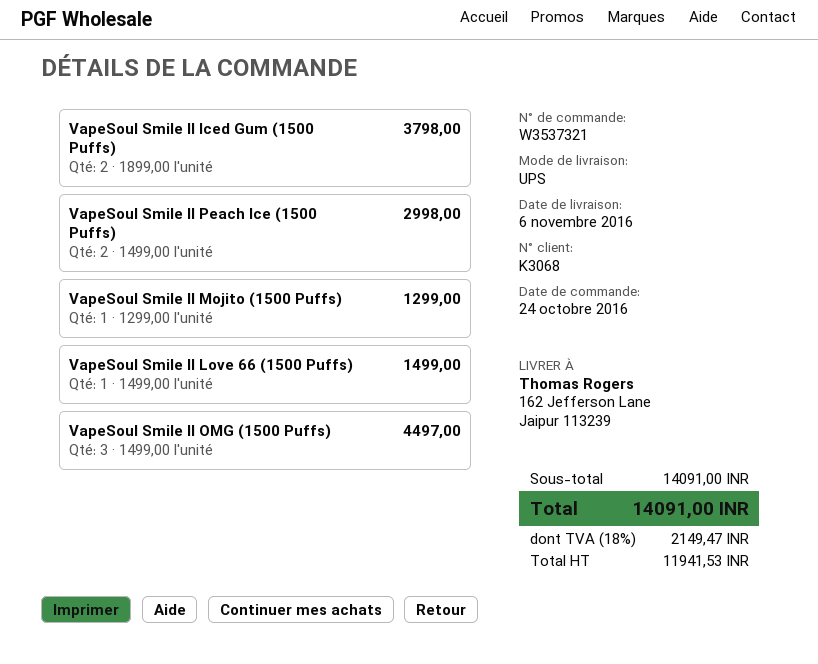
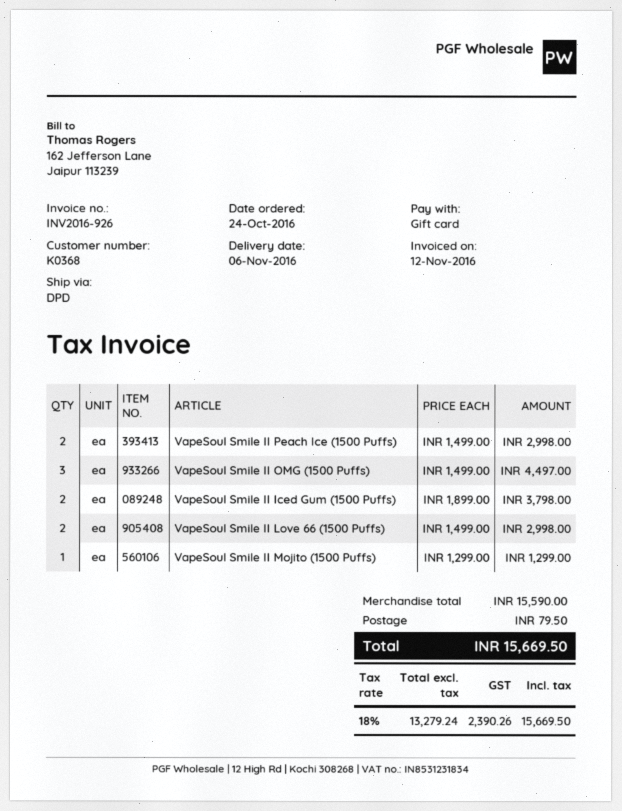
customer number: K3068 -> K0368
shipping method: UPS -> DPD
VapeSoul Smile II Love 66 (1500 Puffs): 1 x 1499.00 = 1499.00 -> 2 x 1499.00 = 2998.00
subtotal: 14091.00 -> 15590.00
shipping: none -> 79.50
net: 11941.53 -> 13279.24
tax: 18% = 2149.47 -> 18% = 2390.26
total: 14091.00 -> 15669.50

